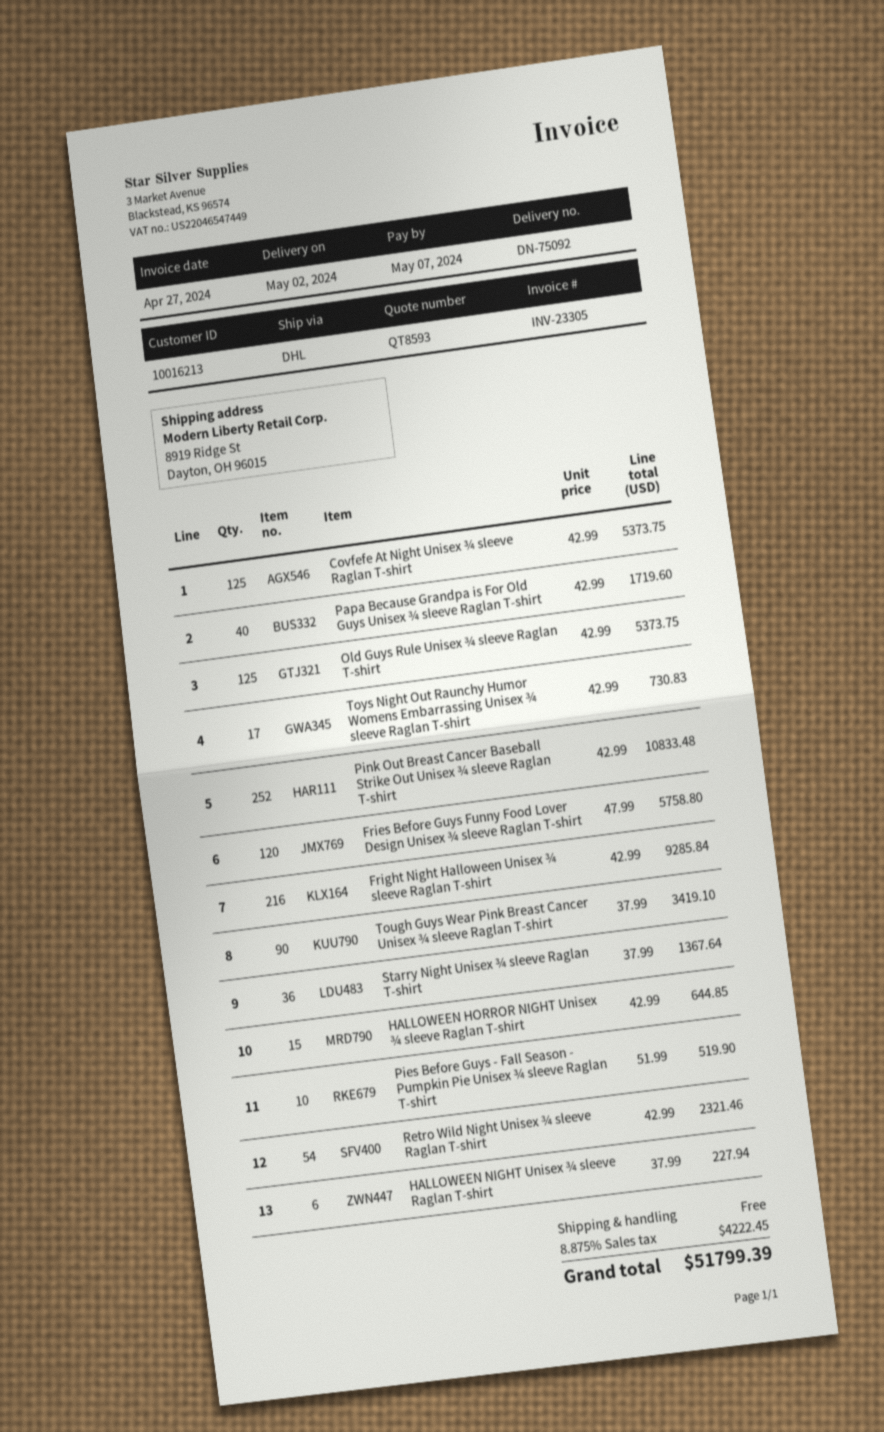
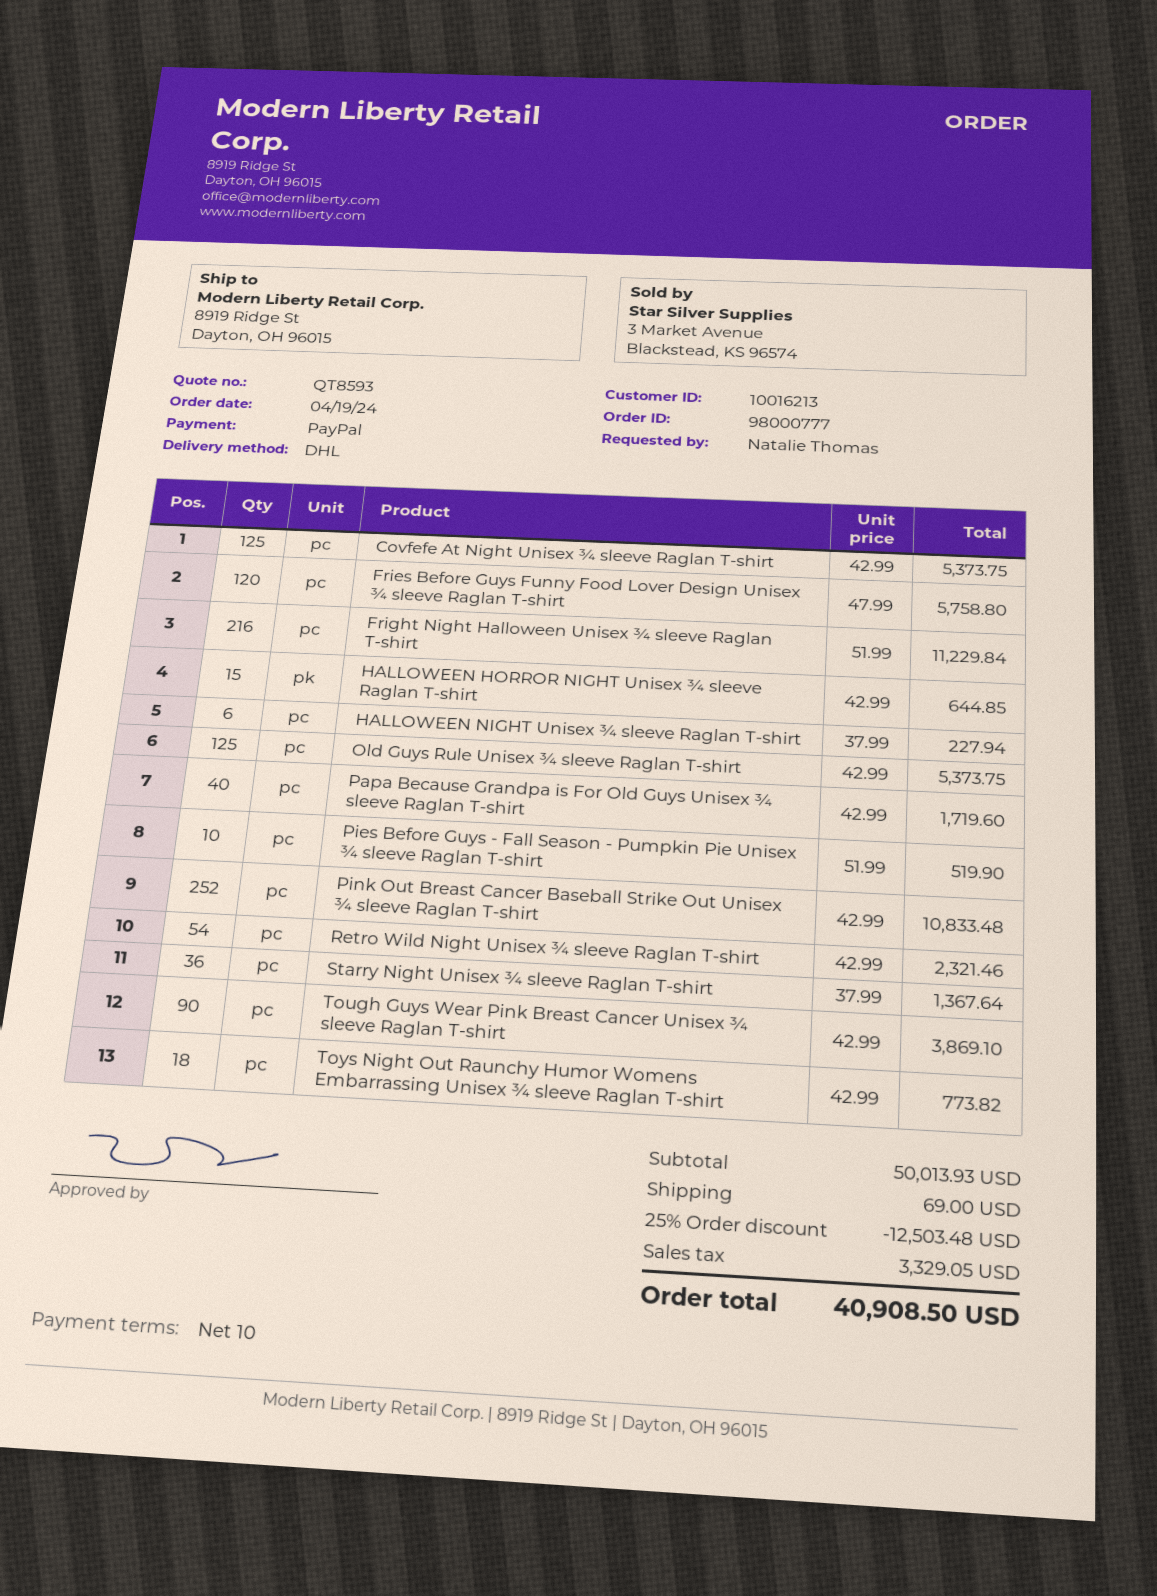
Toys Night Out Raunchy Humor Womens Embarrassing Unisex ¾ sleeve Raglan T-shirt: 17 x 42.99 = 730.83 -> 18 x 42.99 = 773.82
Fright Night Halloween Unisex ¾ sleeve Raglan T-shirt: 216 x 42.99 = 9285.84 -> 216 x 51.99 = 11229.84
Tough Guys Wear Pink Breast Cancer Unisex ¾ sleeve Raglan T-shirt: 90 x 37.99 = 3419.10 -> 90 x 42.99 = 3869.10
discount: none -> 25% = 12503.48
shipping: 0.00 -> 69.00
tax: 4222.45 -> 3329.05
total: 51799.39 -> 40908.50

